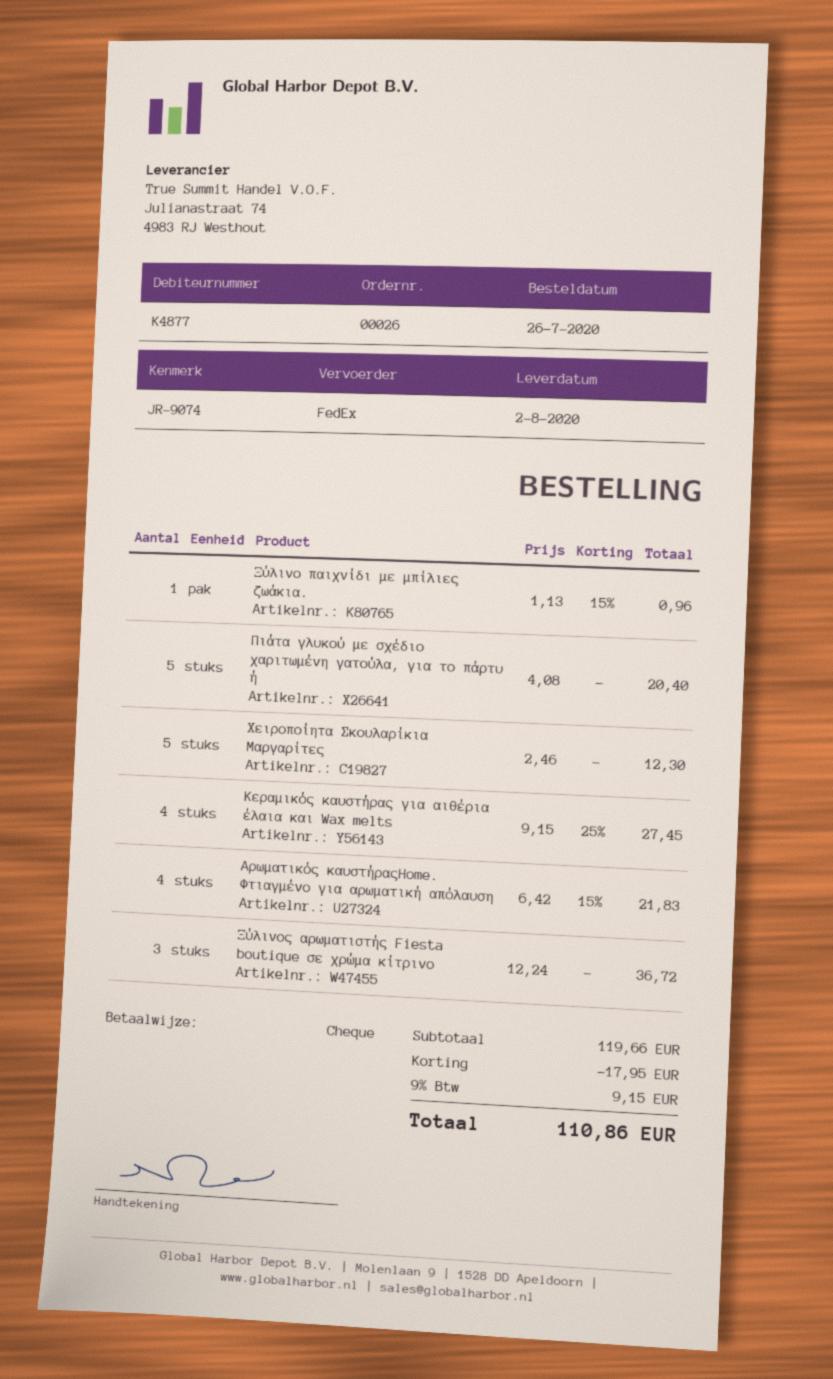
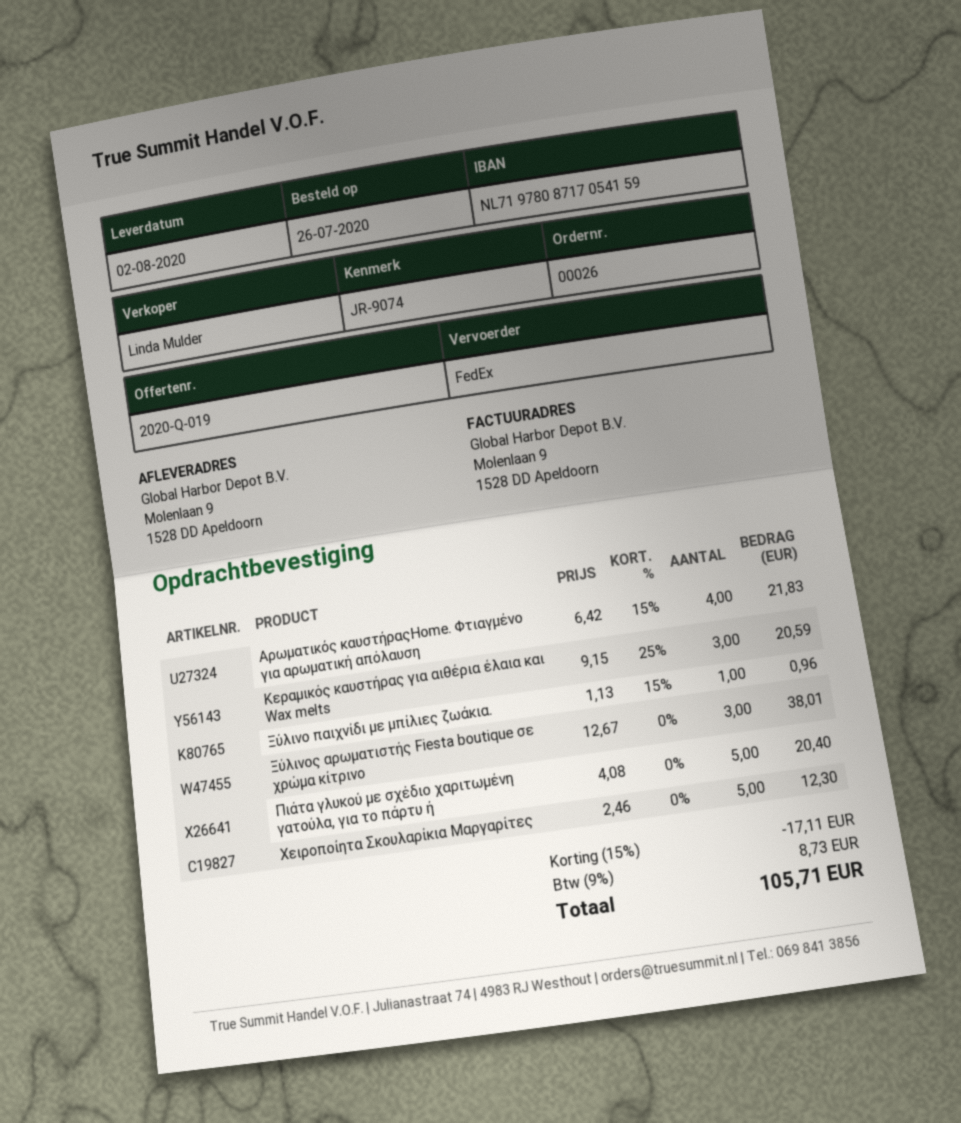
Κεραμικός καυστήρας για αιθέρια έλαια και Wax melts: 4 x 9.15 - 25% = 27.45 -> 3 x 9.15 - 25% = 20.59
Ξύλινος αρωματιστής Fiesta boutique σε χρώμα κίτρινο: 3 x 12.24 = 36.72 -> 3 x 12.67 = 38.01
discount: 17.95 -> 17.11
tax: 9% = 9.15 -> 9% = 8.73
total: 110.86 -> 105.71

